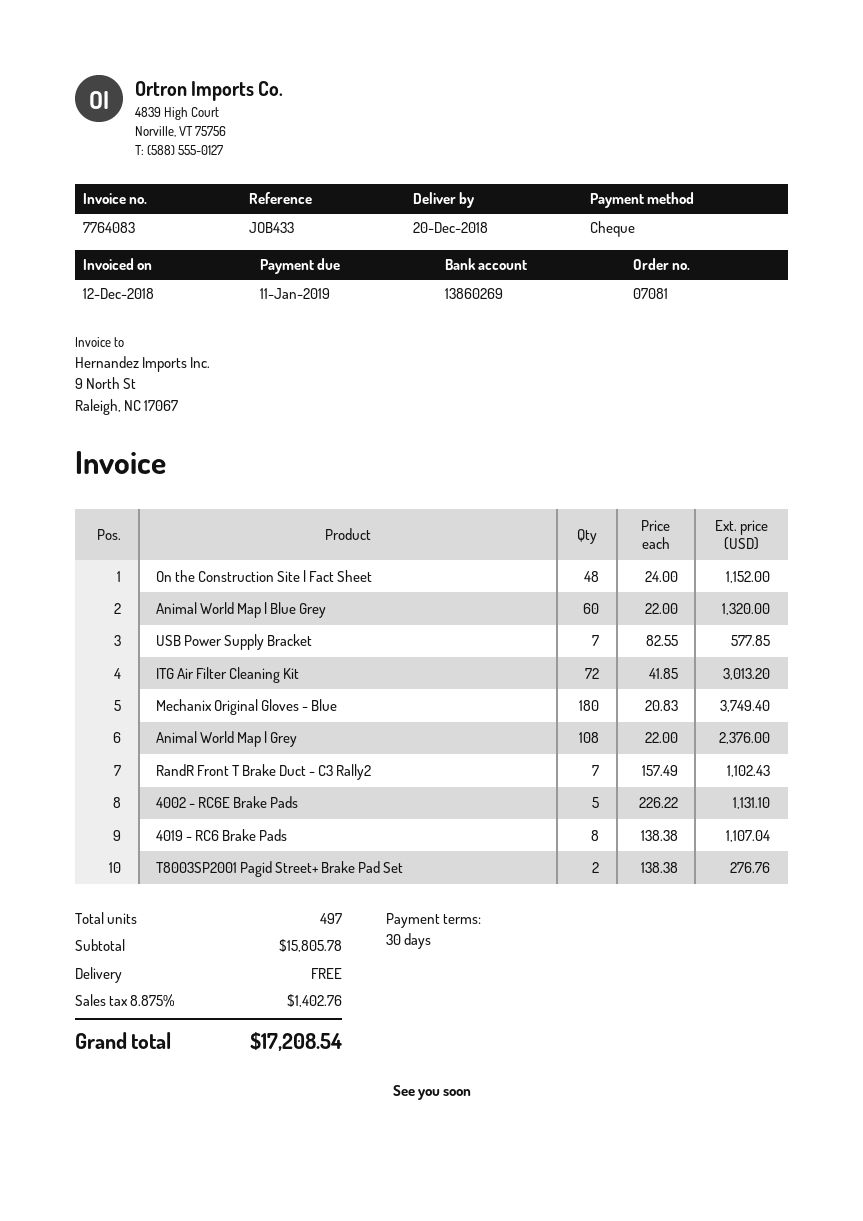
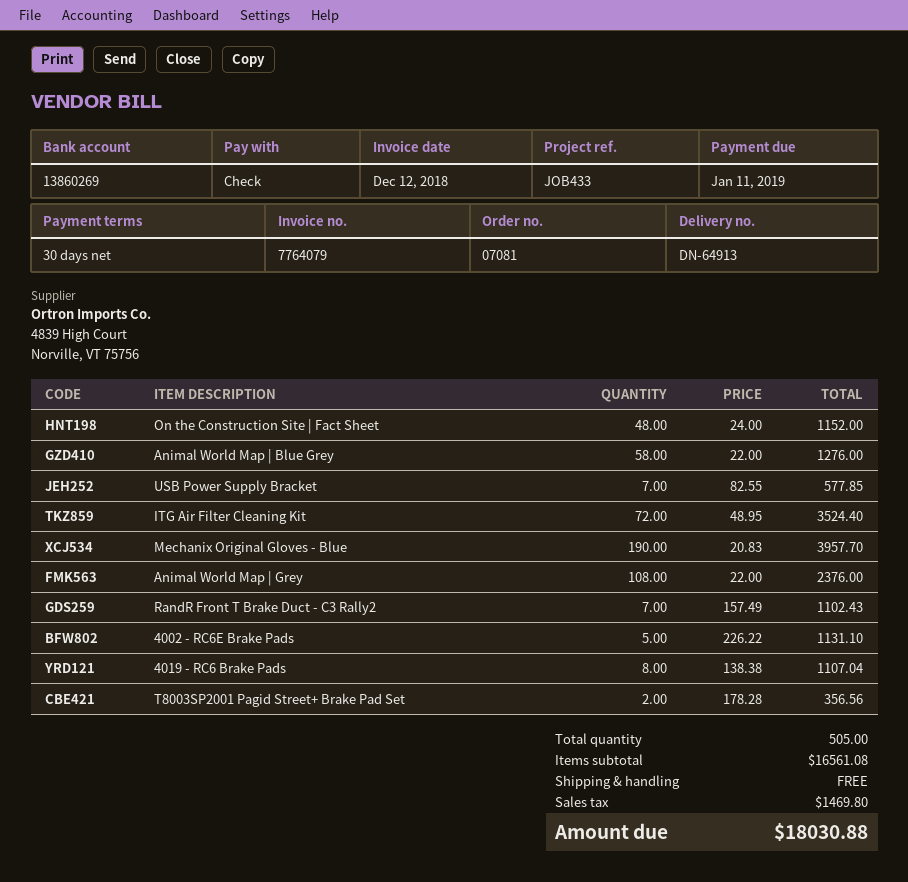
invoice number: 7764083 -> 7764079
Animal World Map | Blue Grey: 60 x 22.00 = 1320.00 -> 58 x 22.00 = 1276.00
ITG Air Filter Cleaning Kit: 72 x 41.85 = 3013.20 -> 72 x 48.95 = 3524.40
Mechanix Original Gloves - Blue: 180 x 20.83 = 3749.40 -> 190 x 20.83 = 3957.70
T8003SP2001 Pagid Street+ Brake Pad Set: 2 x 138.38 = 276.76 -> 2 x 178.28 = 356.56
total quantity: 497 -> 505
subtotal: 15805.78 -> 16561.08
tax: 1402.76 -> 1469.80
total: 17208.54 -> 18030.88

